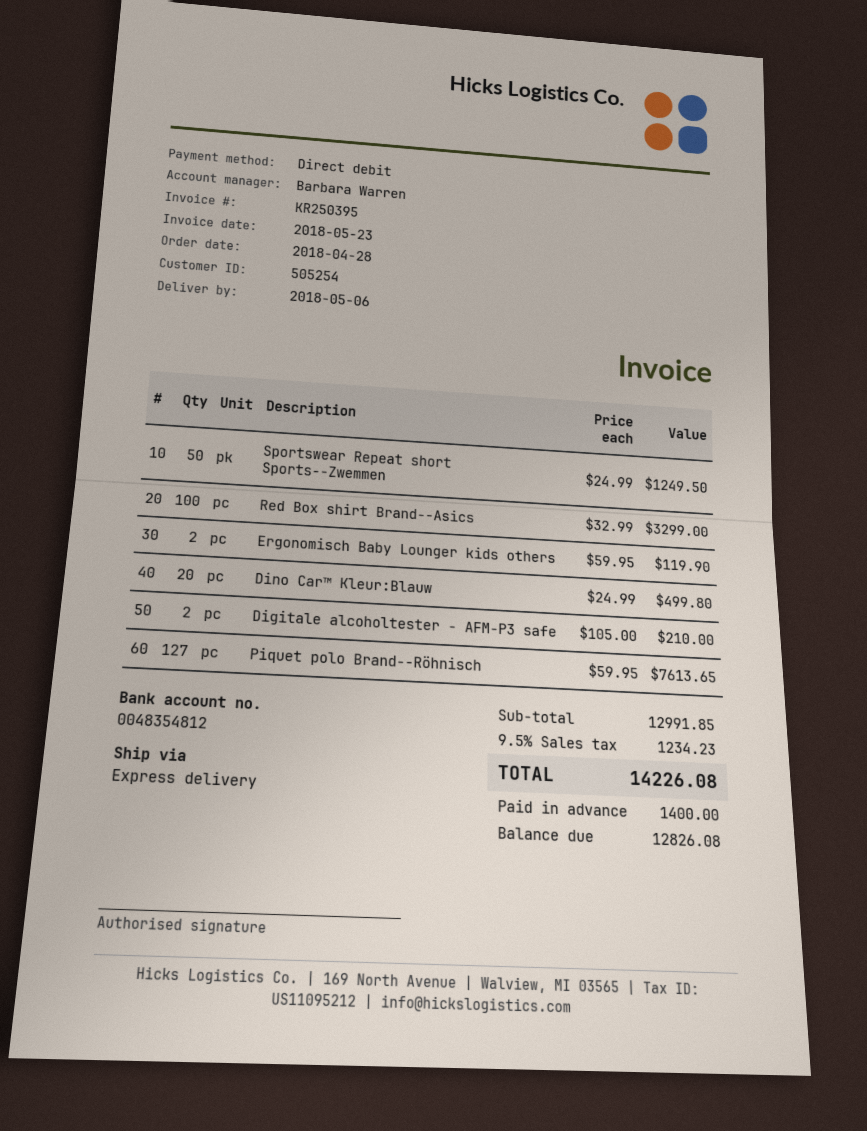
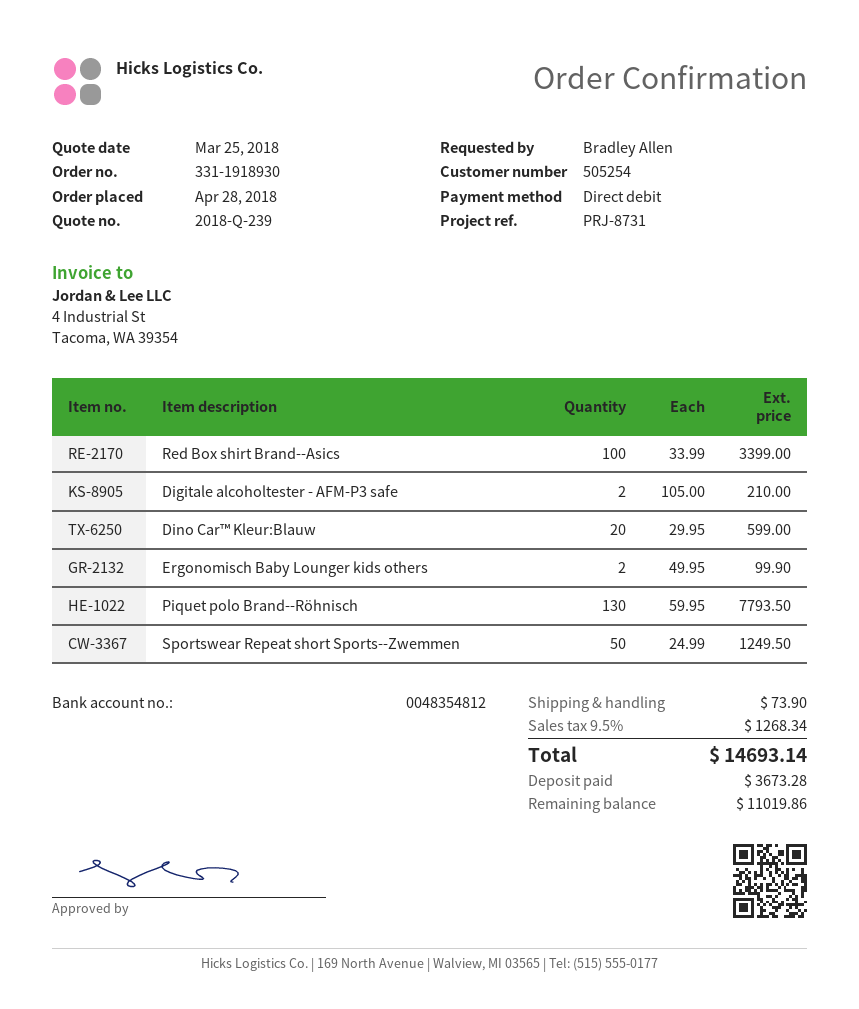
Red Box shirt Brand--Asics: 100 x 32.99 = 3299.00 -> 100 x 33.99 = 3399.00
Ergonomisch Baby Lounger kids others: 2 x 59.95 = 119.90 -> 2 x 49.95 = 99.90
Dino Car™ Kleur:Blauw: 20 x 24.99 = 499.80 -> 20 x 29.95 = 599.00
Piquet polo Brand--Röhnisch: 127 x 59.95 = 7613.65 -> 130 x 59.95 = 7793.50
shipping: none -> 73.90
tax: 9.5% = 1234.23 -> 9.5% = 1268.34
total: 14226.08 -> 14693.14
deposit: 1400.00 -> 3673.28
balance: 12826.08 -> 11019.86

